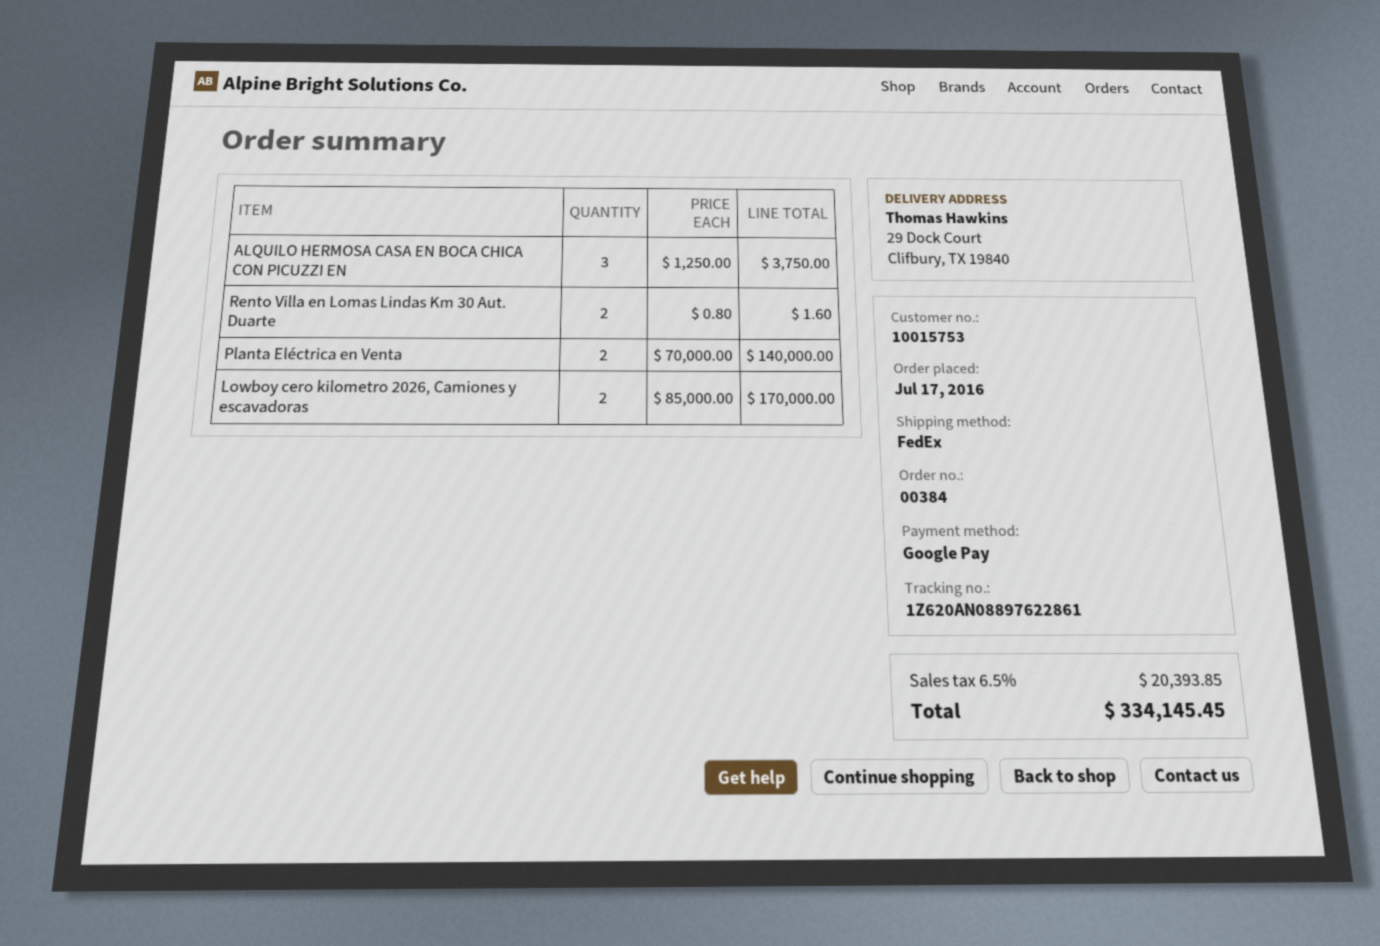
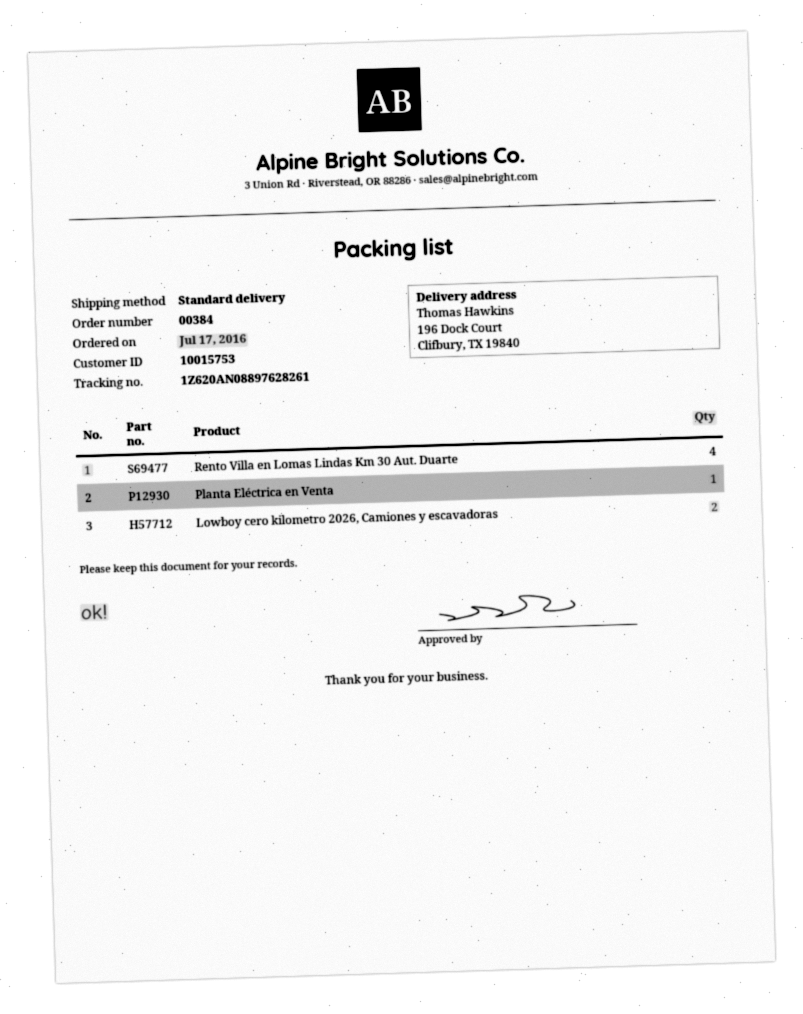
shipping method: FedEx -> standard
tracking number: 1Z620AN08897622861 -> 1Z620AN08897628261
ship to: 29 Dock Court, Clifbury, TX 19840 -> 196 Dock Court, Clifbury, TX 19840
ALQUILO HERMOSA CASA EN BOCA CHICA CON PICUZZI EN: 3 -> none
Rento Villa en Lomas Lindas Km 30 Aut. Duarte: 2 -> 4
Planta Eléctrica en Venta: 2 -> 1

